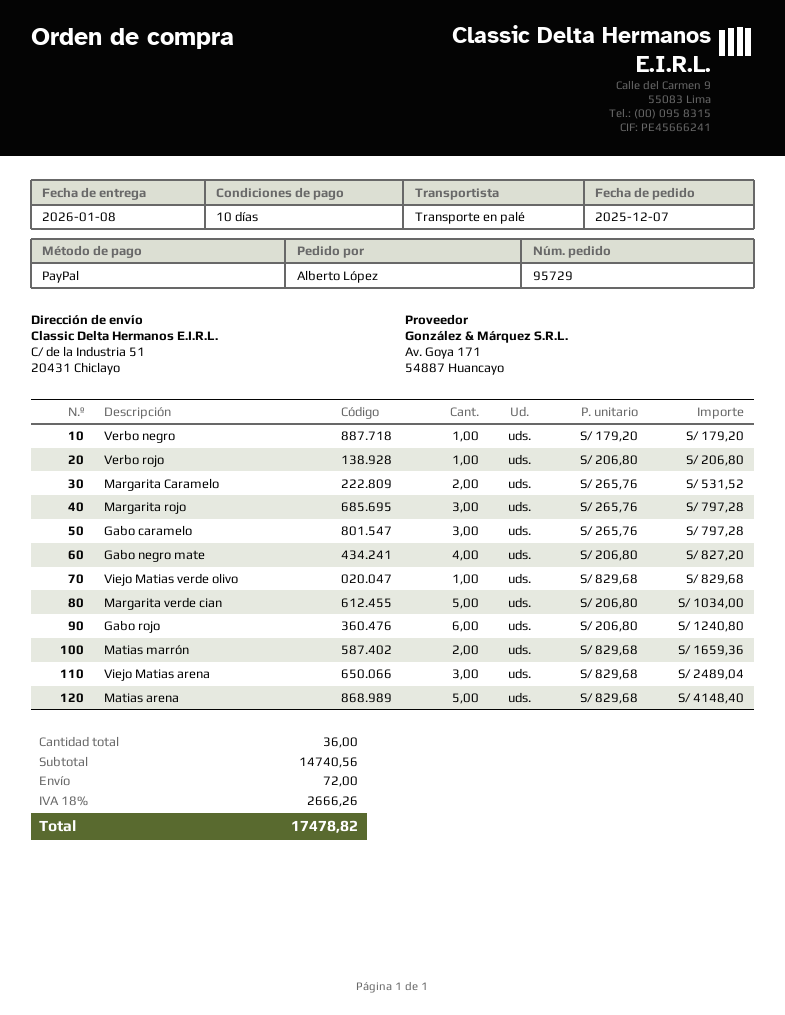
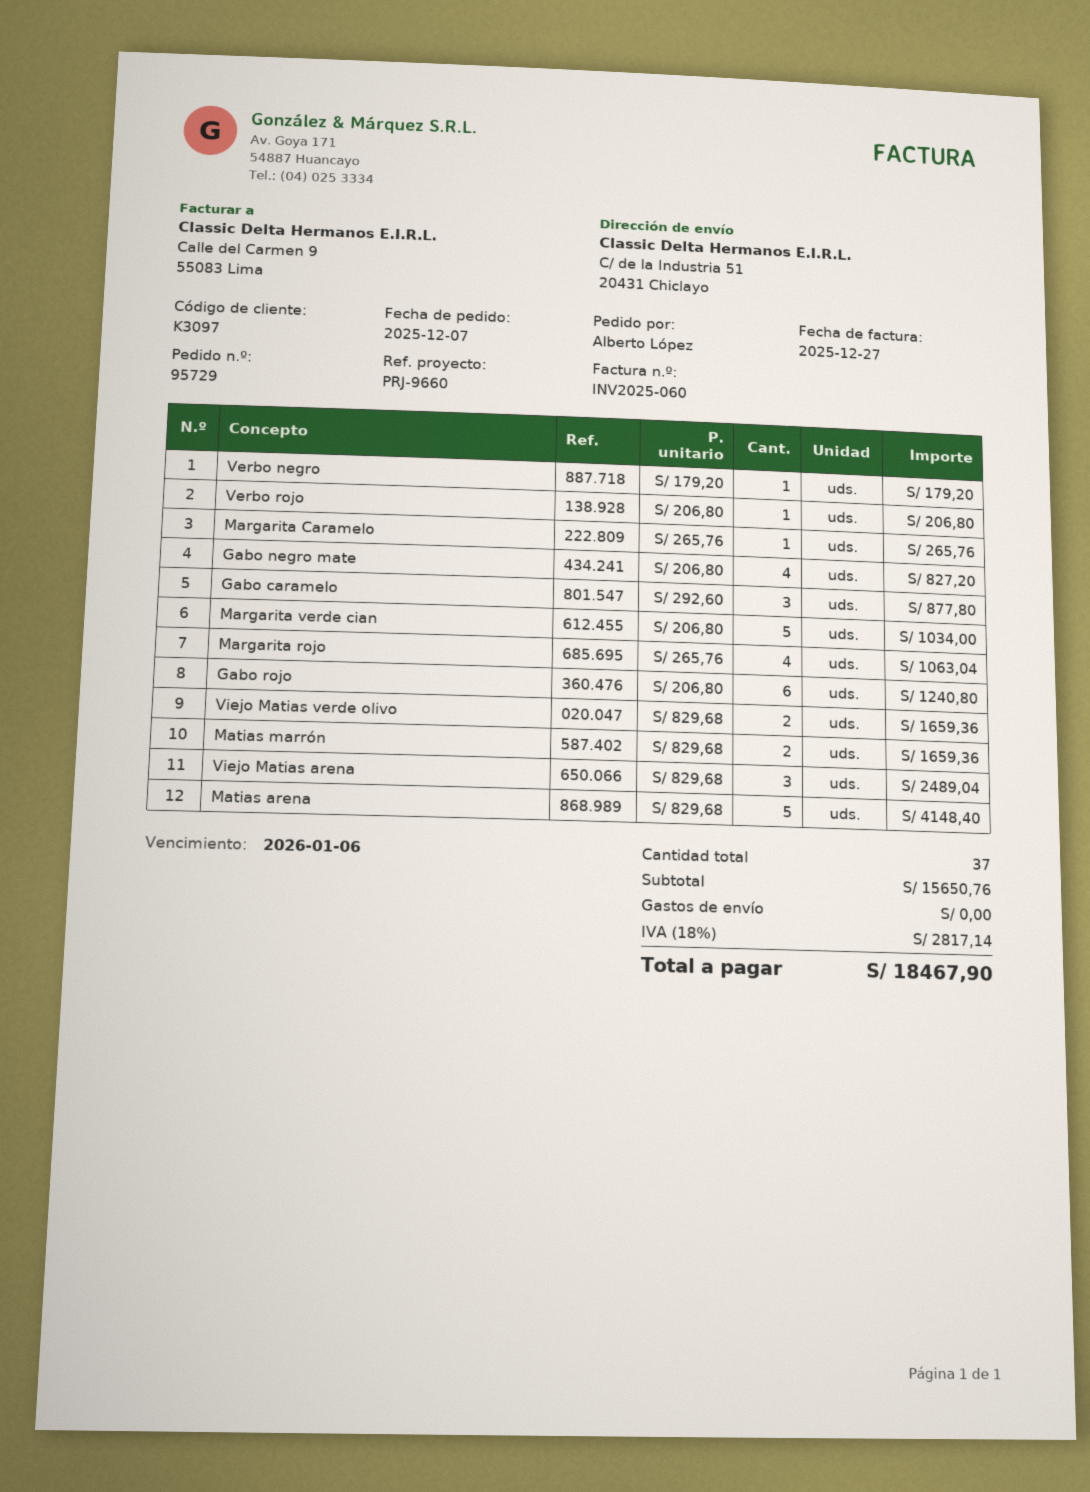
Margarita Caramelo: 2 x 265.76 = 531.52 -> 1 x 265.76 = 265.76
Margarita rojo: 3 x 265.76 = 797.28 -> 4 x 265.76 = 1063.04
Gabo caramelo: 3 x 265.76 = 797.28 -> 3 x 292.60 = 877.80
Viejo Matias verde olivo: 1 x 829.68 = 829.68 -> 2 x 829.68 = 1659.36
total quantity: 36 -> 37
subtotal: 14740.56 -> 15650.76
shipping: 72.00 -> 0.00
tax: 18% = 2666.26 -> 18% = 2817.14
total: 17478.82 -> 18467.90

